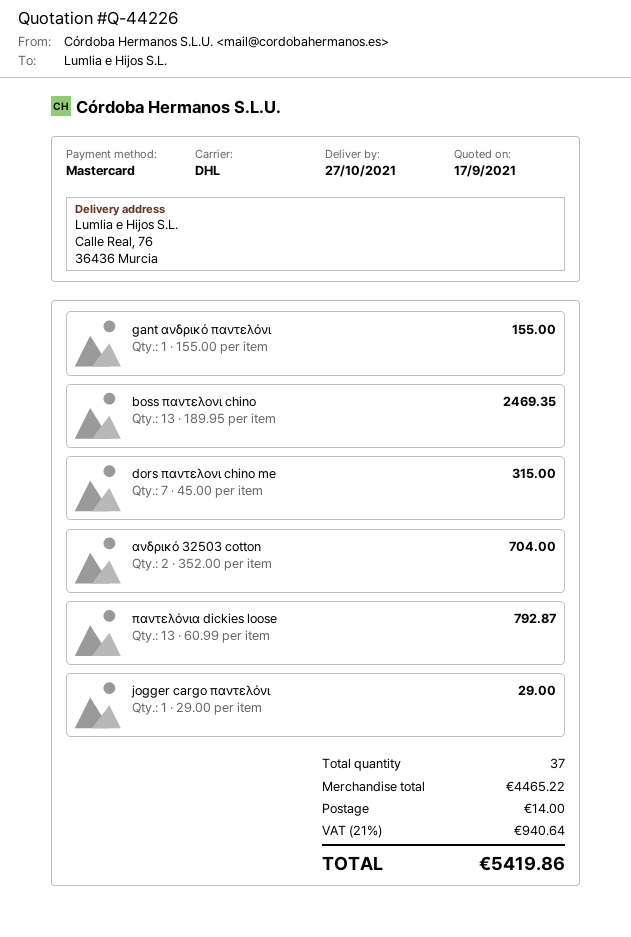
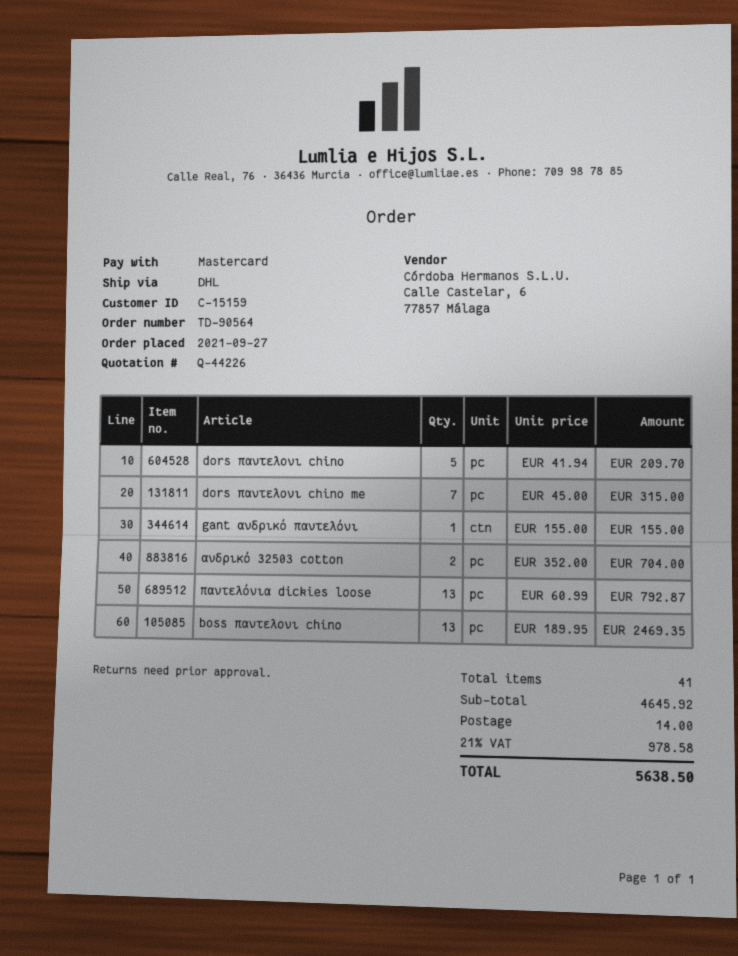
jogger cargo παντελόνι: 1 x 29.00 = 29.00 -> none
dors παντελονι chino: none -> 5 x 41.94 = 209.70
total quantity: 37 -> 41
subtotal: 4465.22 -> 4645.92
tax: 21% = 940.64 -> 21% = 978.58
total: 5419.86 -> 5638.50

